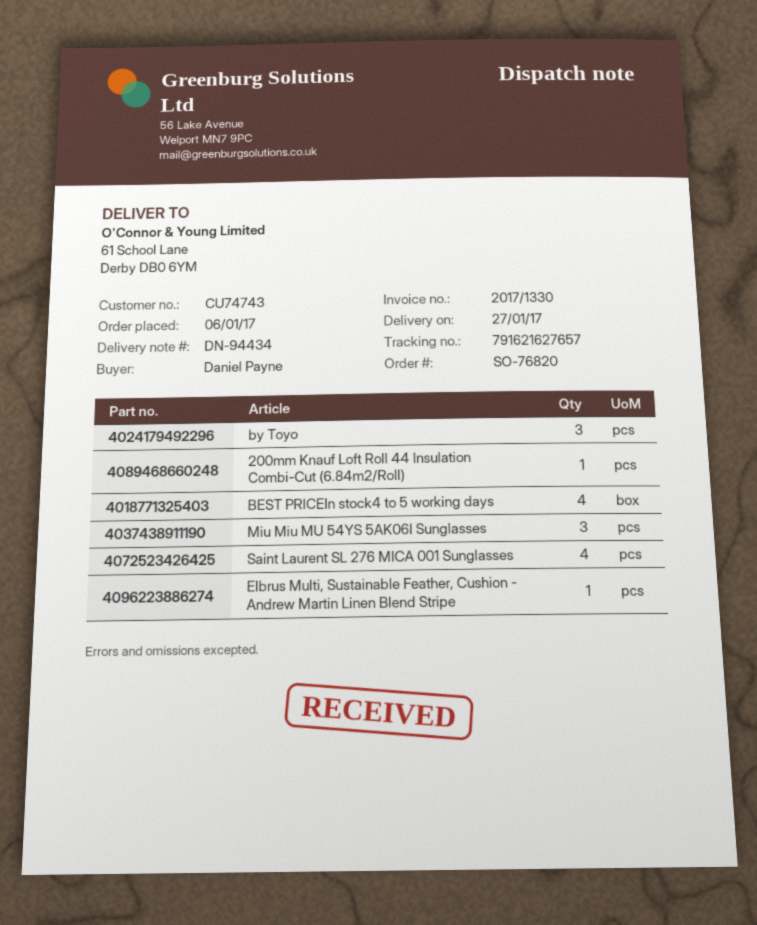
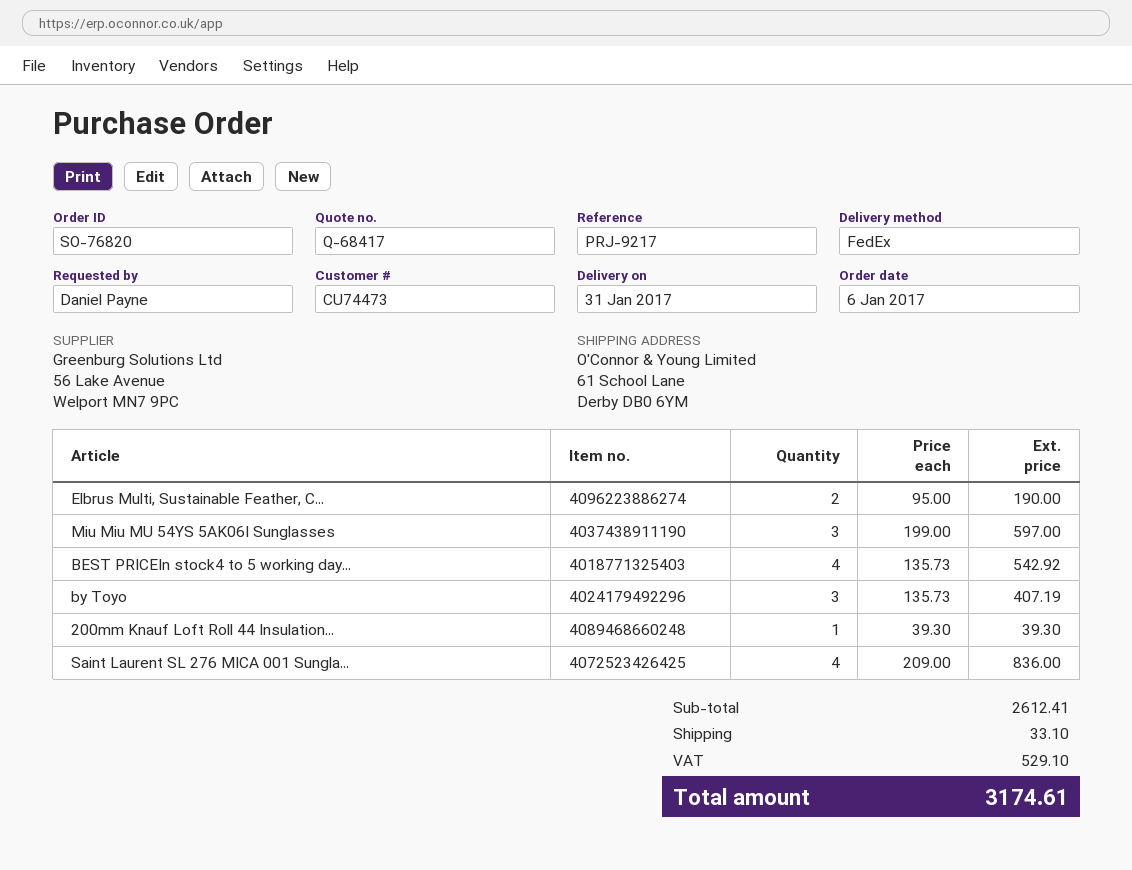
delivery date: 2017-01-27 -> 2017-01-31
customer number: CU74743 -> CU74473
Elbrus Multi, Sustainable Feather, Cushion - Andrew Martin Linen Blend Stripe: 1 -> 2

